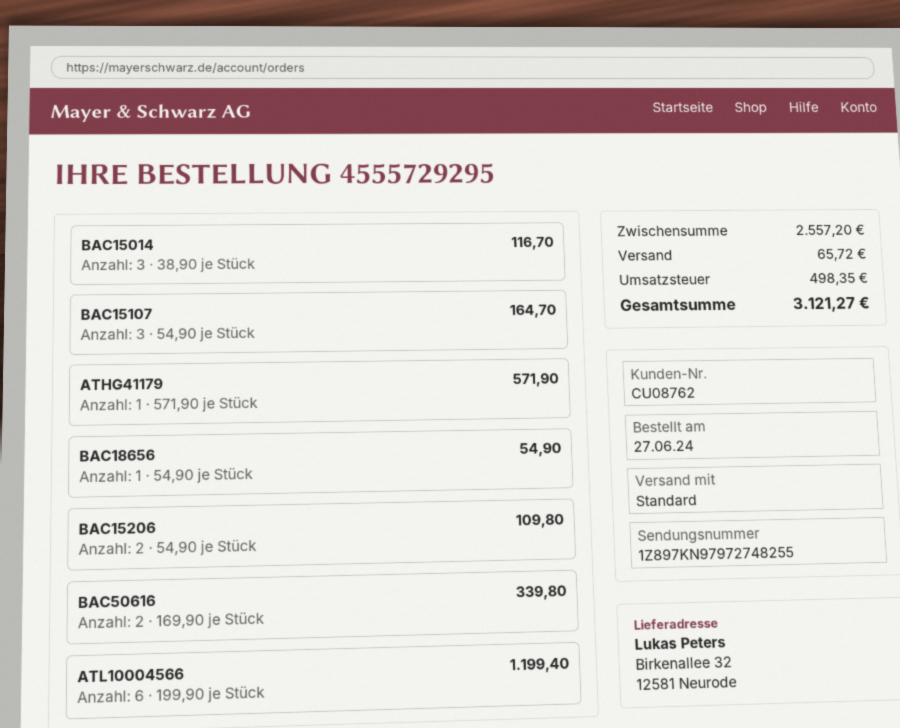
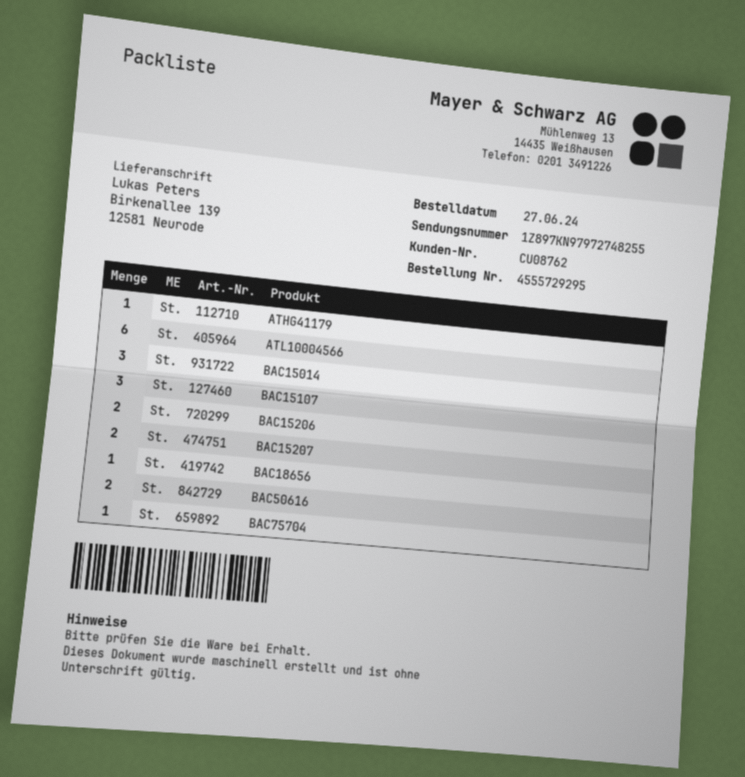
ship to: Birkenallee 32, 12581 Neurode -> Birkenallee 139, 12581 Neurode
BAC15207: none -> 2
BAC75704: none -> 1

